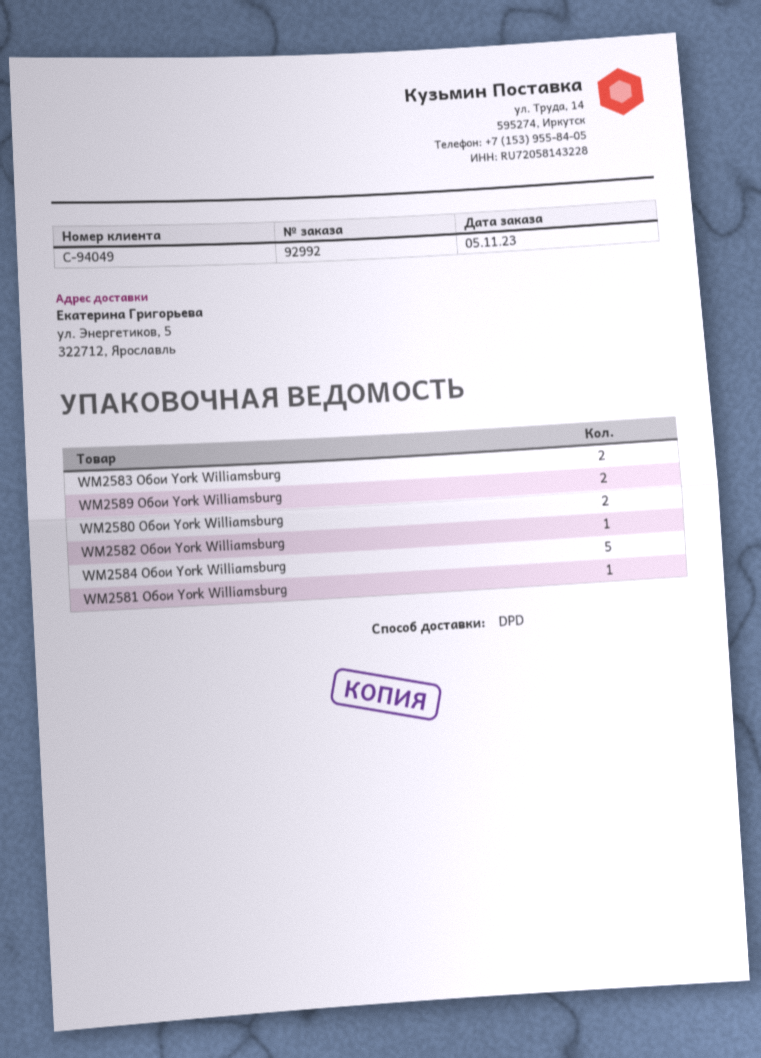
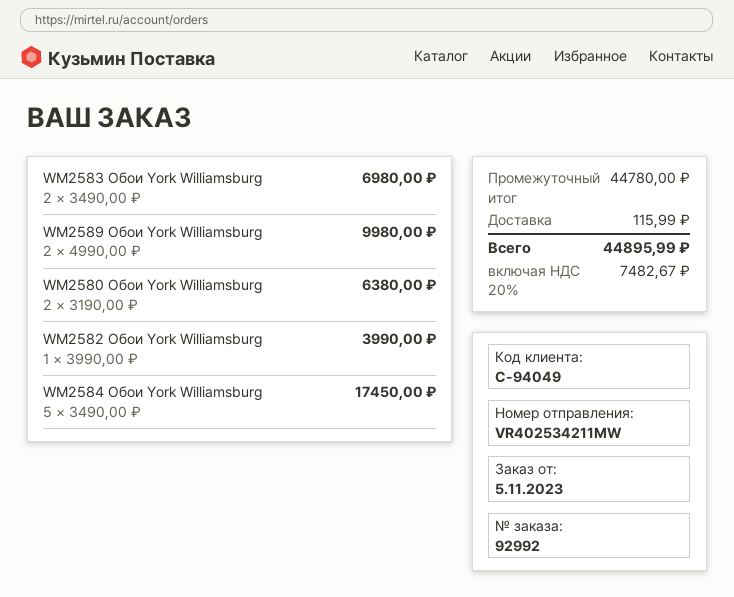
WM2581 Обои York Williamsburg: 1 -> none

